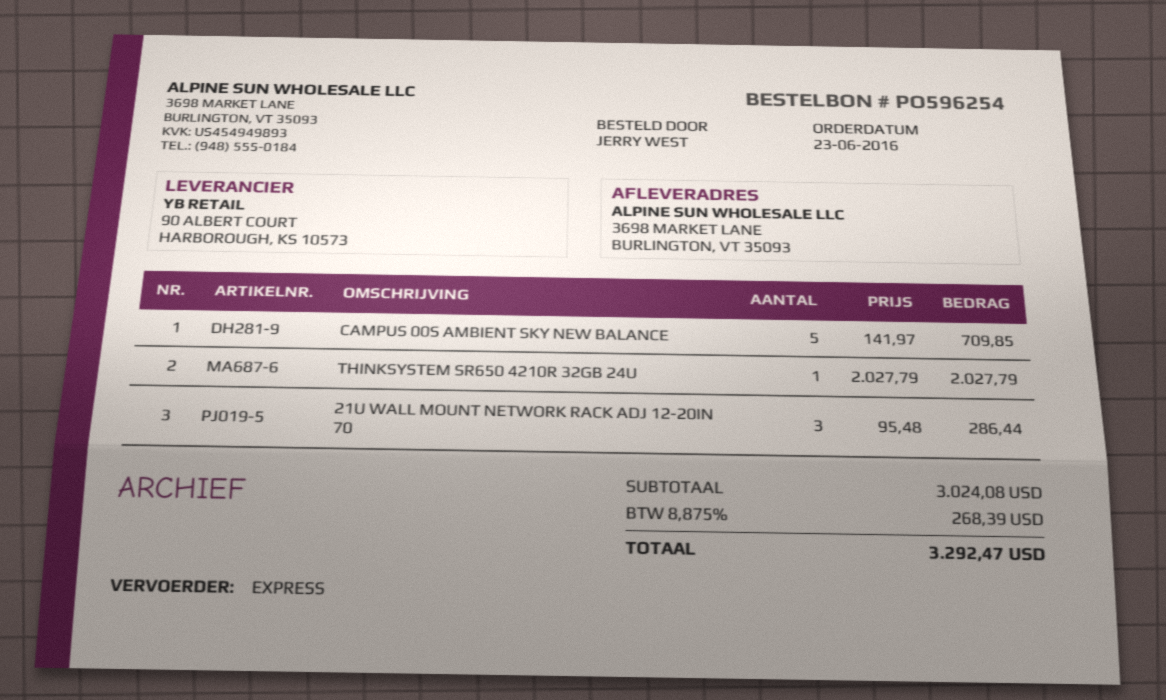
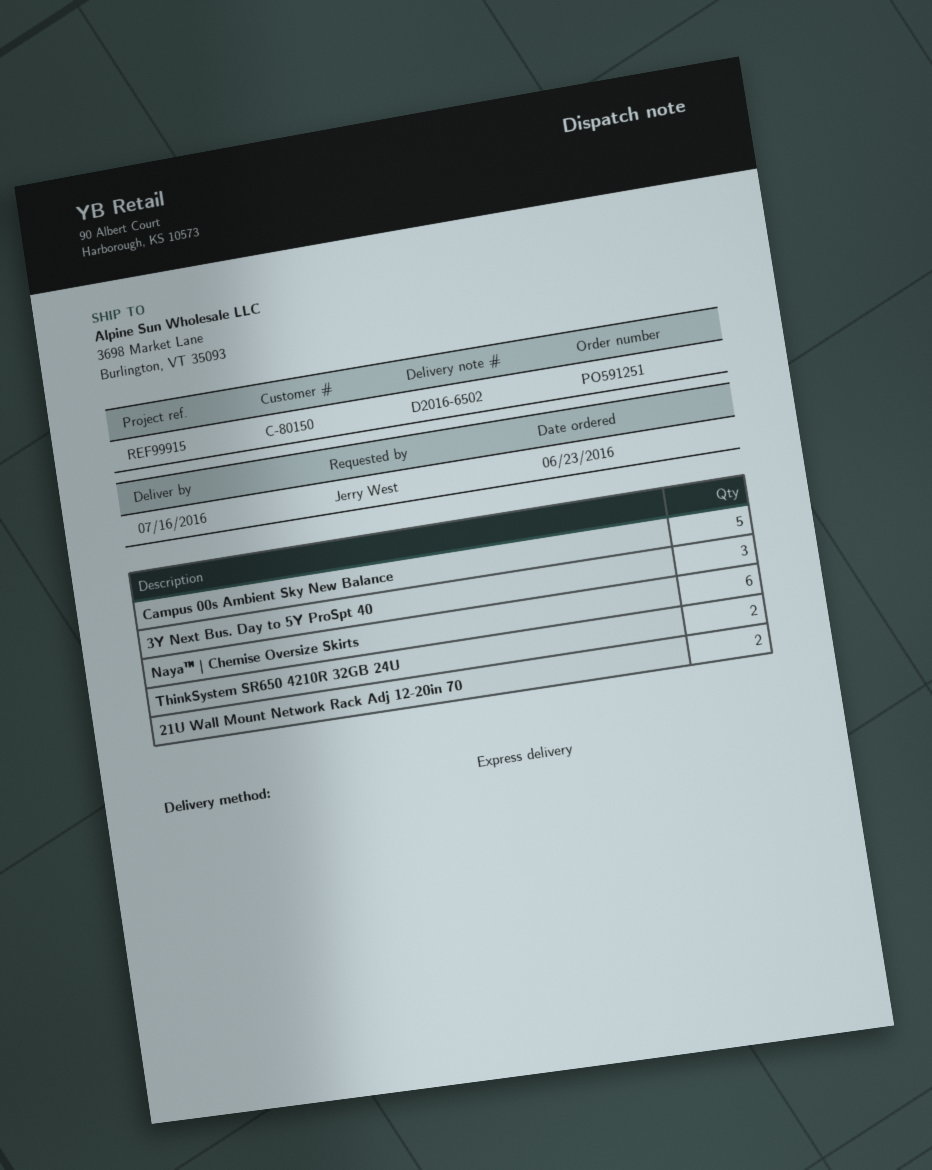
order number: PO596254 -> PO591251
THINKSYSTEM SR650 4210R 32GB 24U: 1 -> 2
21U WALL MOUNT NETWORK RACK ADJ 12-20IN 70: 3 -> 2
3Y Next Bus. Day to 5Y ProSpt 40: none -> 3
Naya™ | Chemise Oversize Skirts: none -> 6

